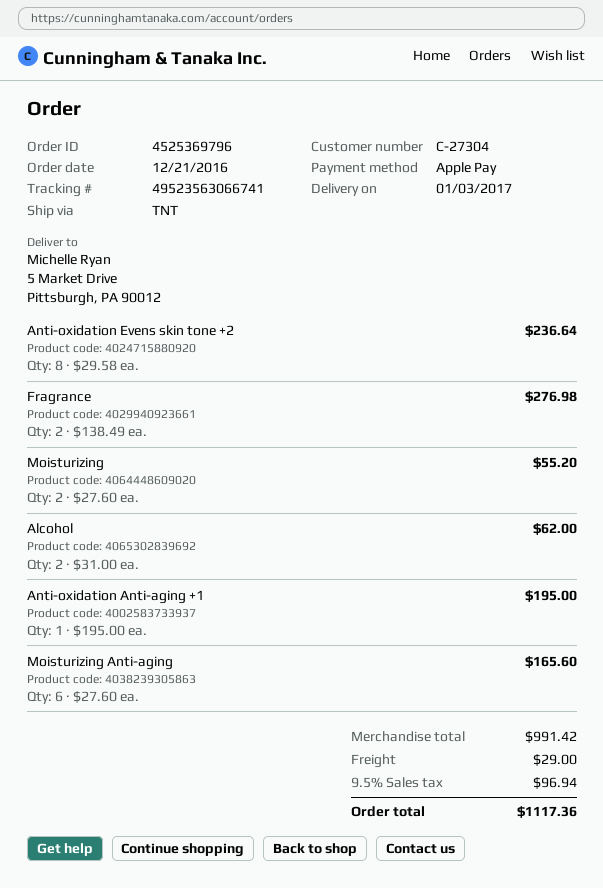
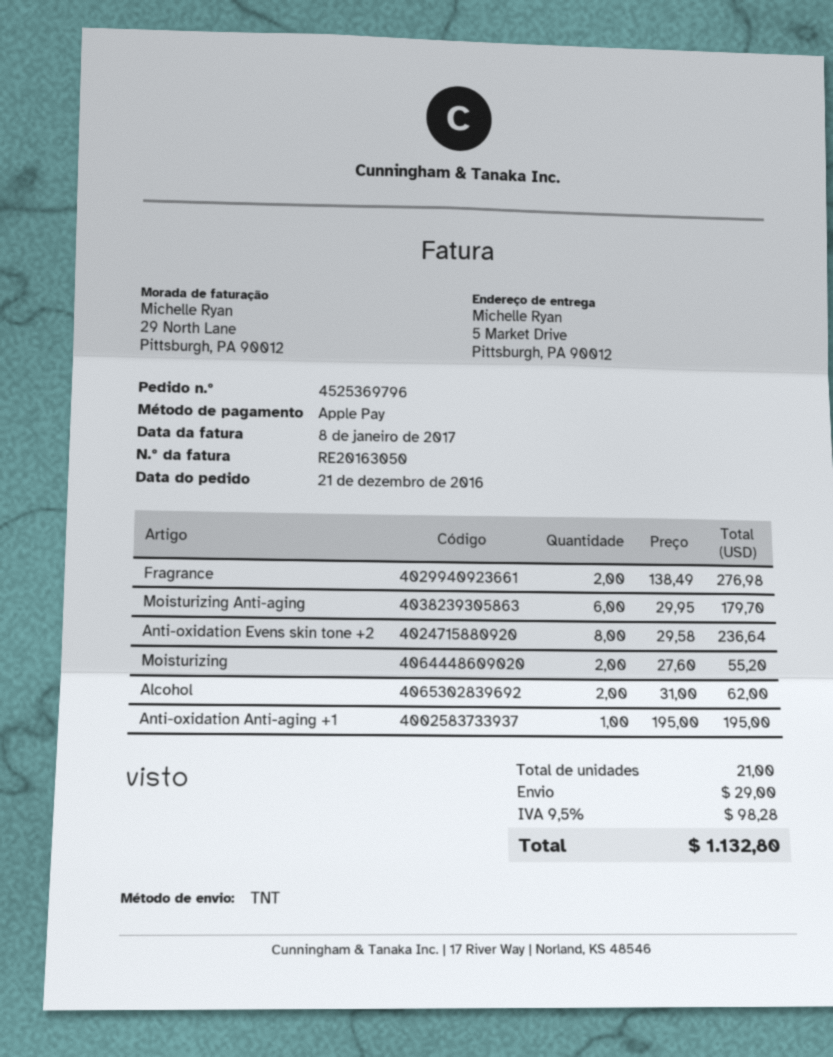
Moisturizing Anti-aging: 6 x 27.60 = 165.60 -> 6 x 29.95 = 179.70
tax: 9.5% = 96.94 -> 9.5% = 98.28
total: 1117.36 -> 1132.80

